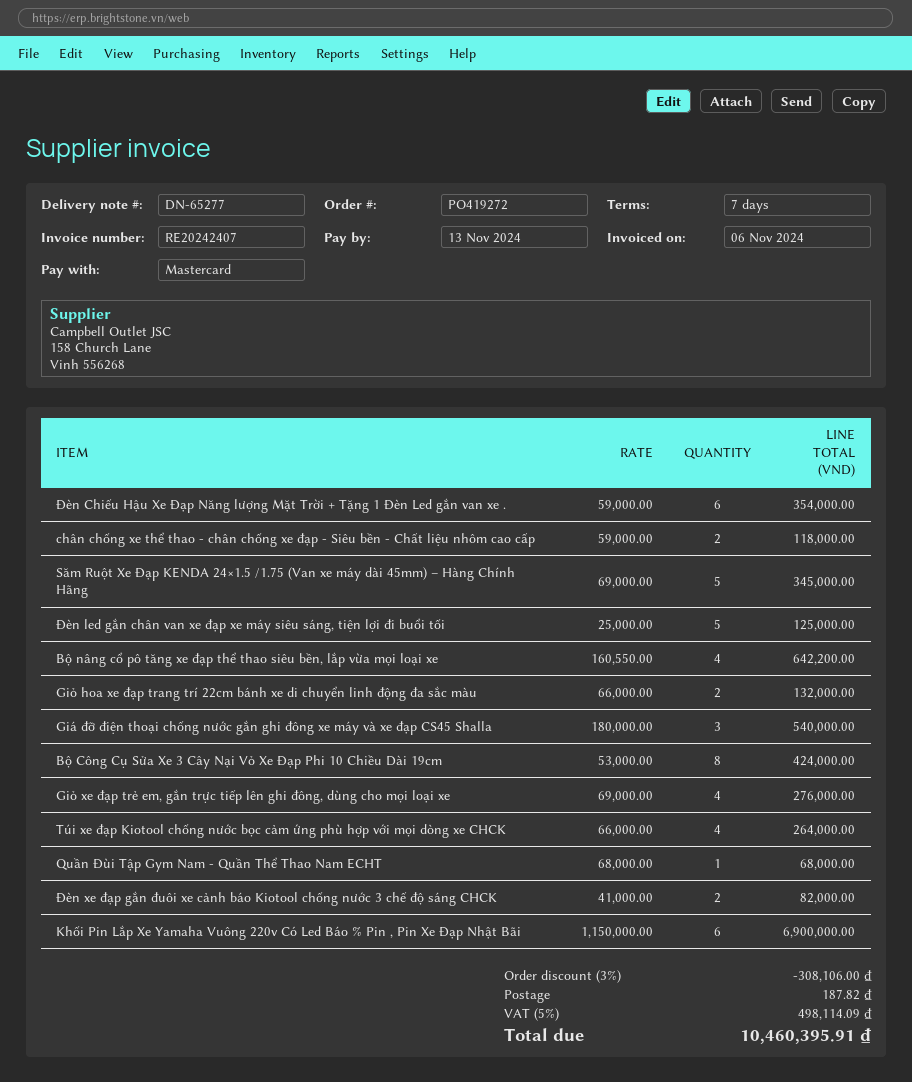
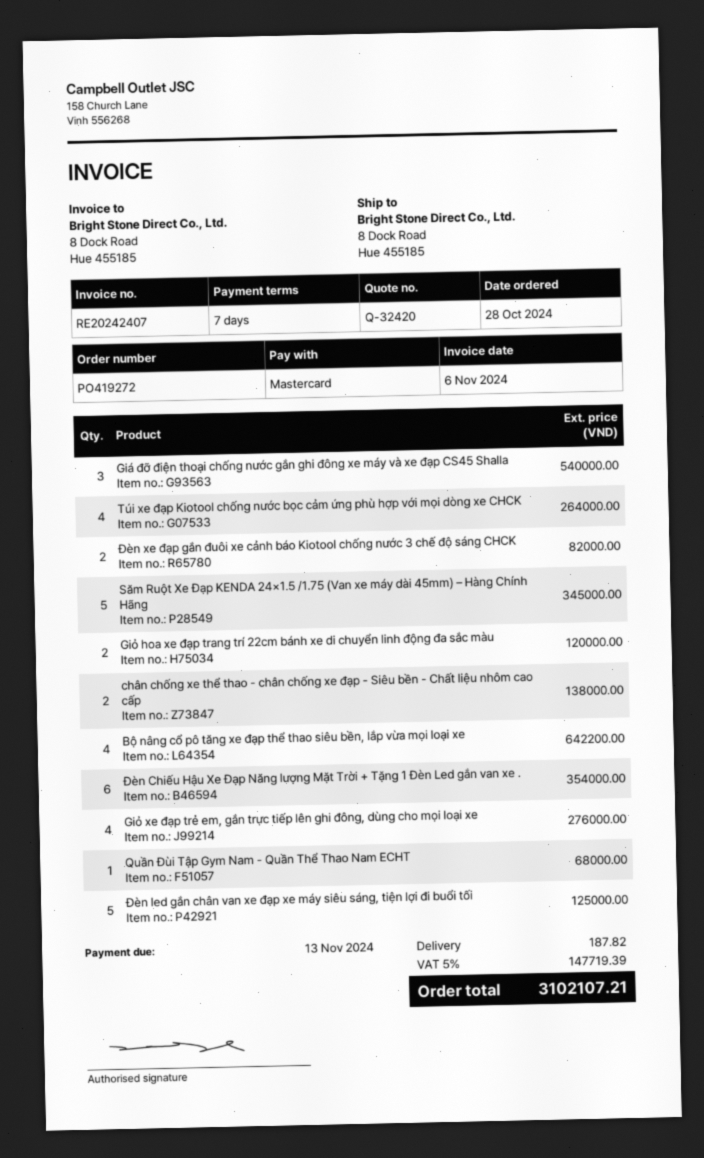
chân chống xe thể thao - chân chống xe đạp - Siêu bền - Chất liệu nhôm cao cấp: 2 for 118000.00 -> 2 for 138000.00
Giỏ hoa xe đạp trang trí 22cm bánh xe di chuyển linh động đa sắc màu: 2 for 132000.00 -> 2 for 120000.00
Bộ Công Cụ Sửa Xe 3 Cây Nại Vỏ Xe Đạp Phi 10 Chiều Dài 19cm: 8 for 424000.00 -> none
Khối Pin Lắp Xe Yamaha Vuông 220v Có Led Báo % Pin , Pin Xe Đạp Nhật Bãi: 6 for 6900000.00 -> none
discount: 3% = 308106.00 -> none
tax: 5% = 498114.09 -> 5% = 147719.39
total: 10460395.91 -> 3102107.21

